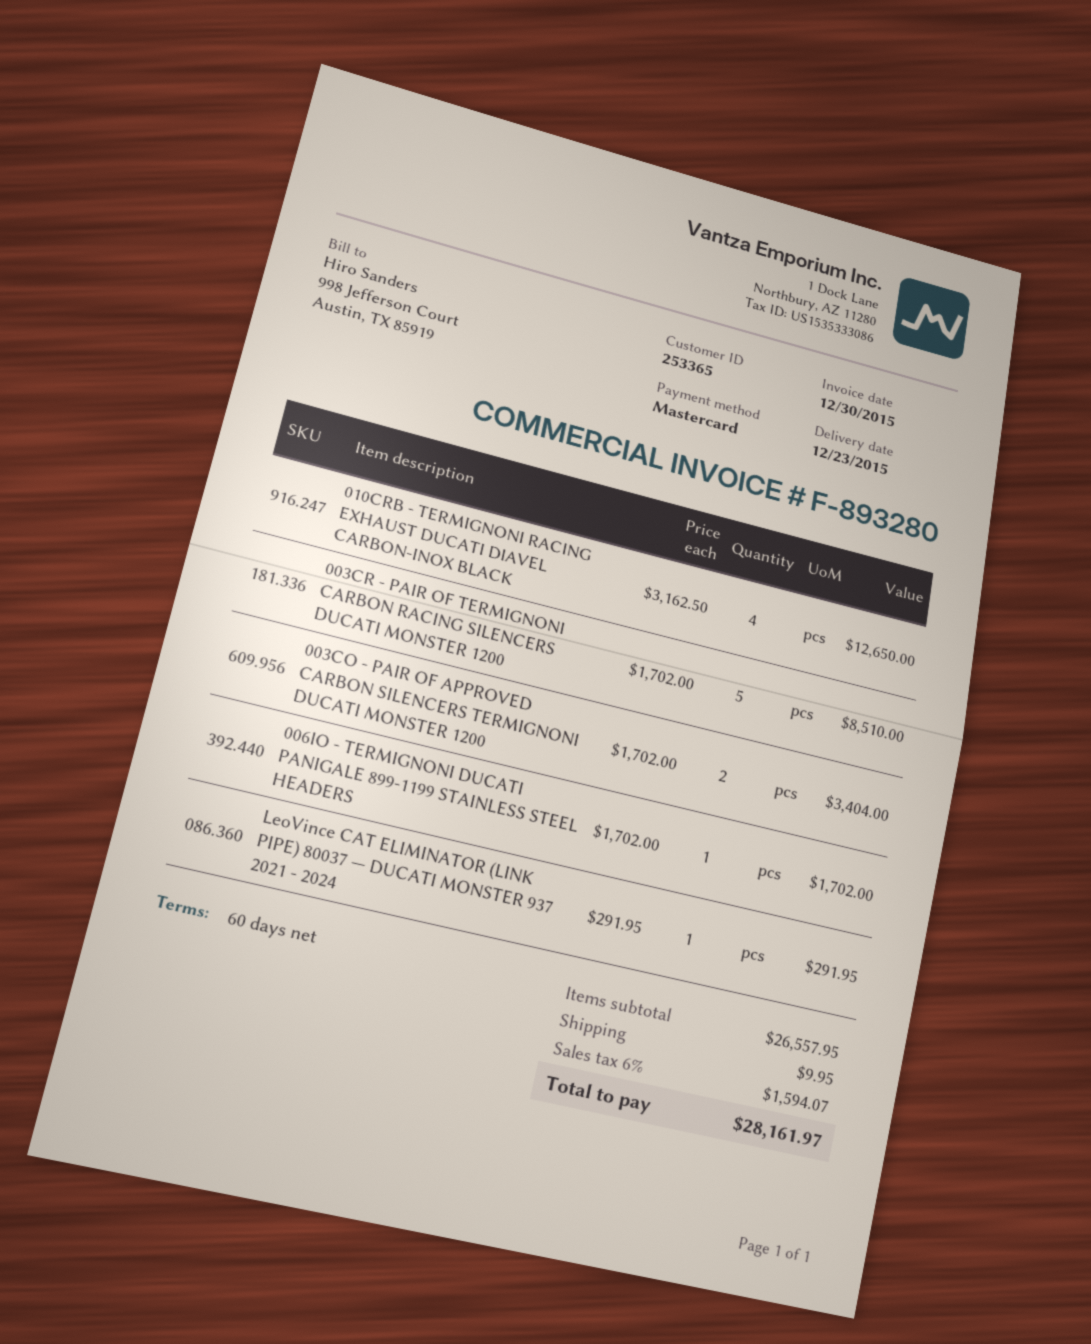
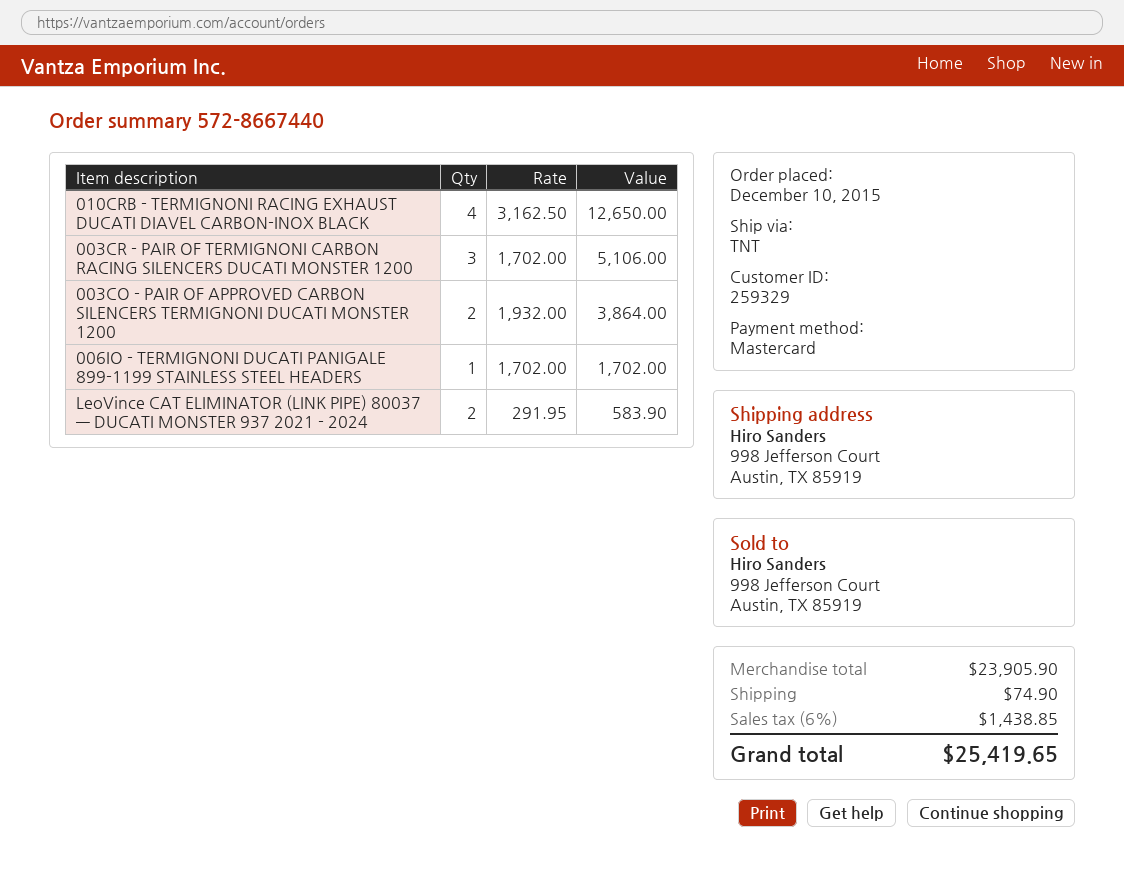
customer number: 253365 -> 259329
003CR - PAIR OF TERMIGNONI CARBON RACING SILENCERS DUCATI MONSTER 1200: 5 x 1702.00 = 8510.00 -> 3 x 1702.00 = 5106.00
003CO - PAIR OF APPROVED CARBON SILENCERS TERMIGNONI DUCATI MONSTER 1200: 2 x 1702.00 = 3404.00 -> 2 x 1932.00 = 3864.00
LeoVince CAT ELIMINATOR (LINK PIPE) 80037 — DUCATI MONSTER 937 2021 - 2024: 1 x 291.95 = 291.95 -> 2 x 291.95 = 583.90
subtotal: 26557.95 -> 23905.90
shipping: 9.95 -> 74.90
tax: 6% = 1594.07 -> 6% = 1438.85
total: 28161.97 -> 25419.65

